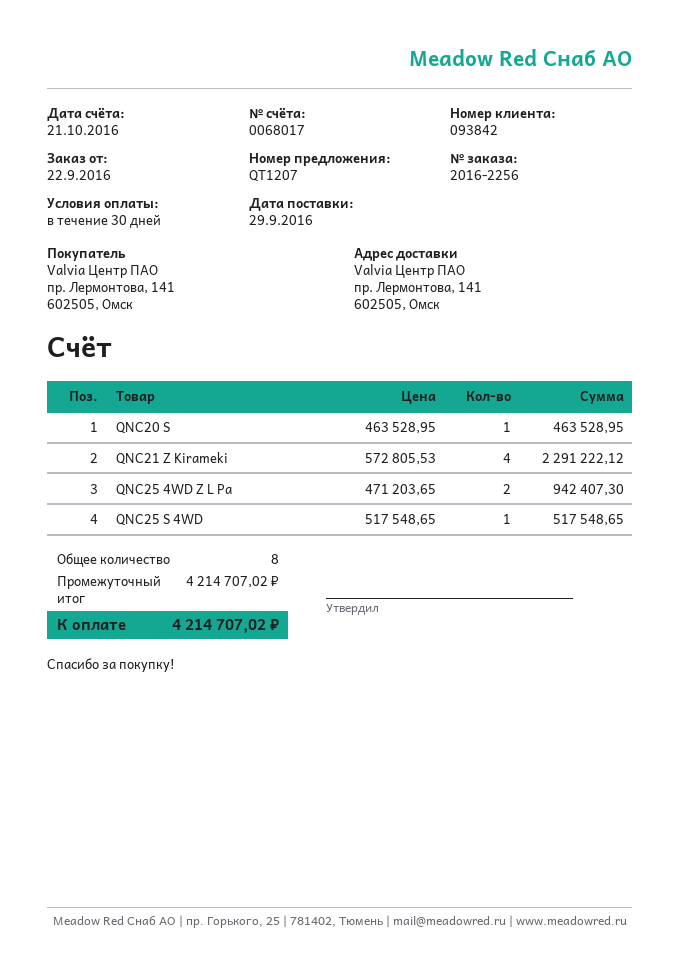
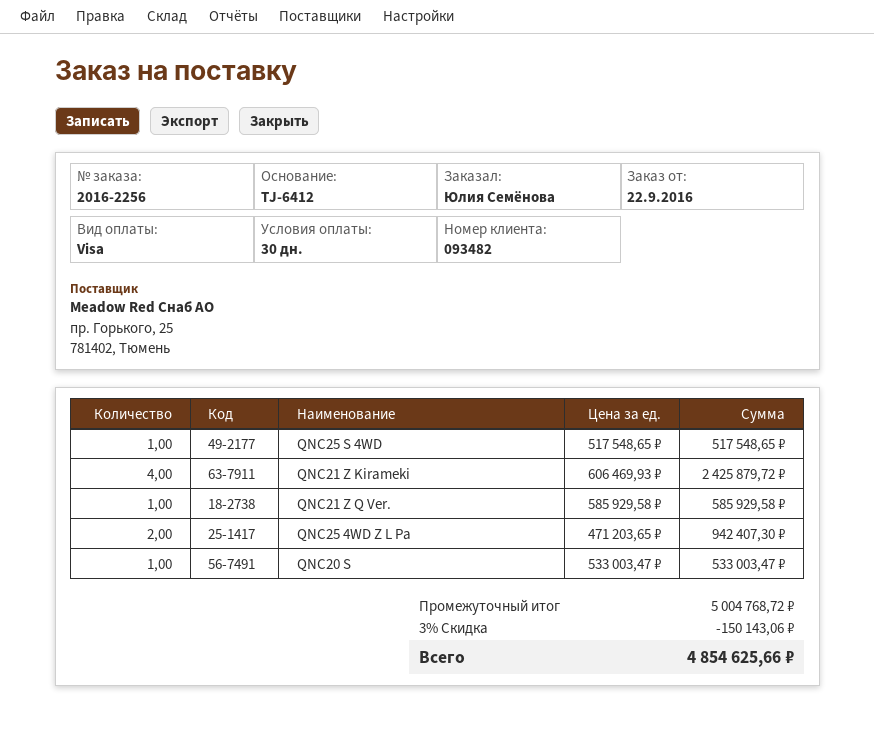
customer number: 093842 -> 093482
QNC20 S: 1 x 463528.95 = 463528.95 -> 1 x 533003.47 = 533003.47
QNC21 Z Kirameki: 4 x 572805.53 = 2291222.12 -> 4 x 606469.93 = 2425879.72
QNC21 Z Q Ver.: none -> 1 x 585929.58 = 585929.58
subtotal: 4214707.02 -> 5004768.72
discount: none -> 3% = 150143.06
total: 4214707.02 -> 4854625.66

